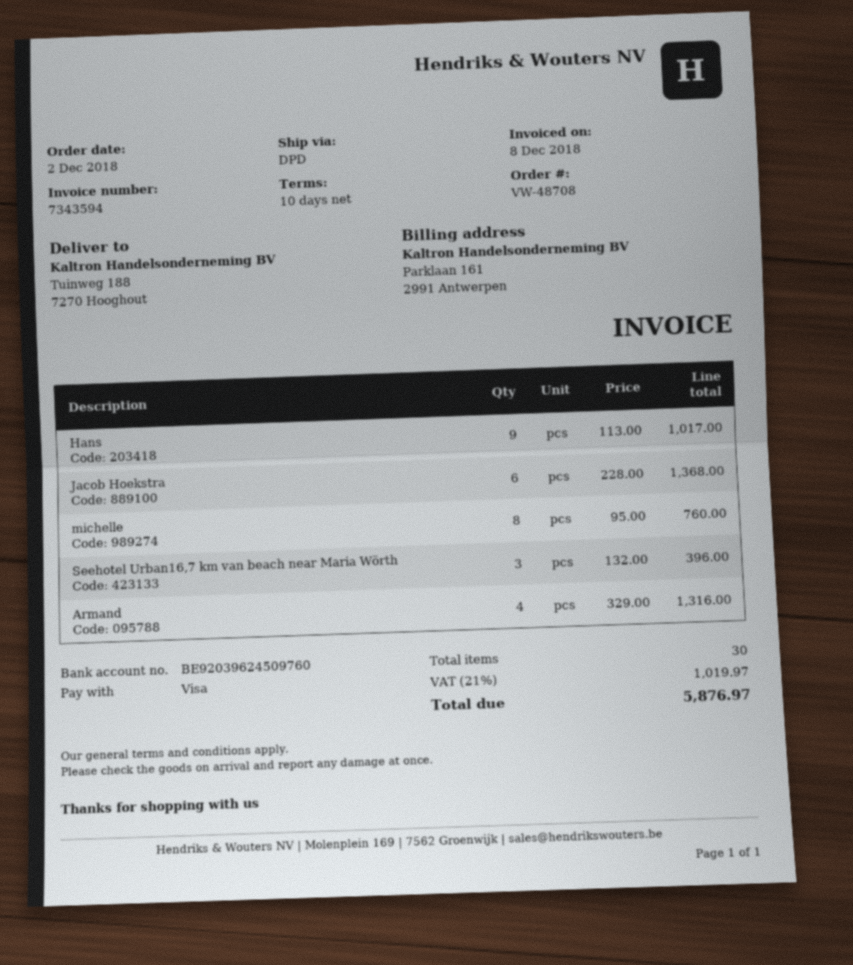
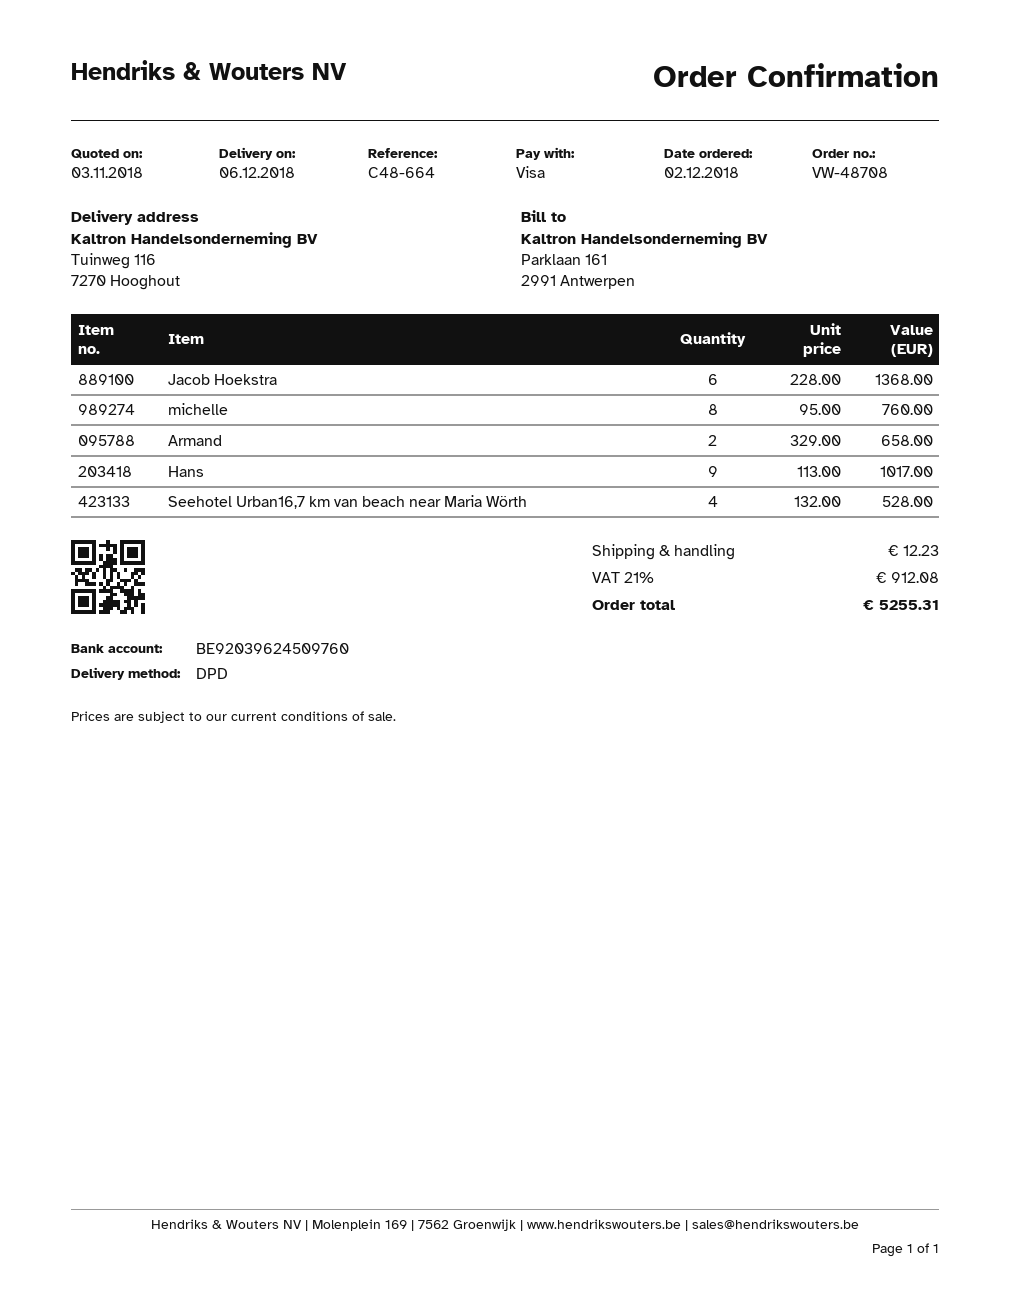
ship to: Tuinweg 188, 7270 Hooghout -> Tuinweg 116, 7270 Hooghout
Seehotel Urban16,7 km van beach near Maria Wörth: 3 x 132.00 = 396.00 -> 4 x 132.00 = 528.00
Armand: 4 x 329.00 = 1316.00 -> 2 x 329.00 = 658.00
shipping: none -> 12.23
tax: 21% = 1019.97 -> 21% = 912.08
total: 5876.97 -> 5255.31

